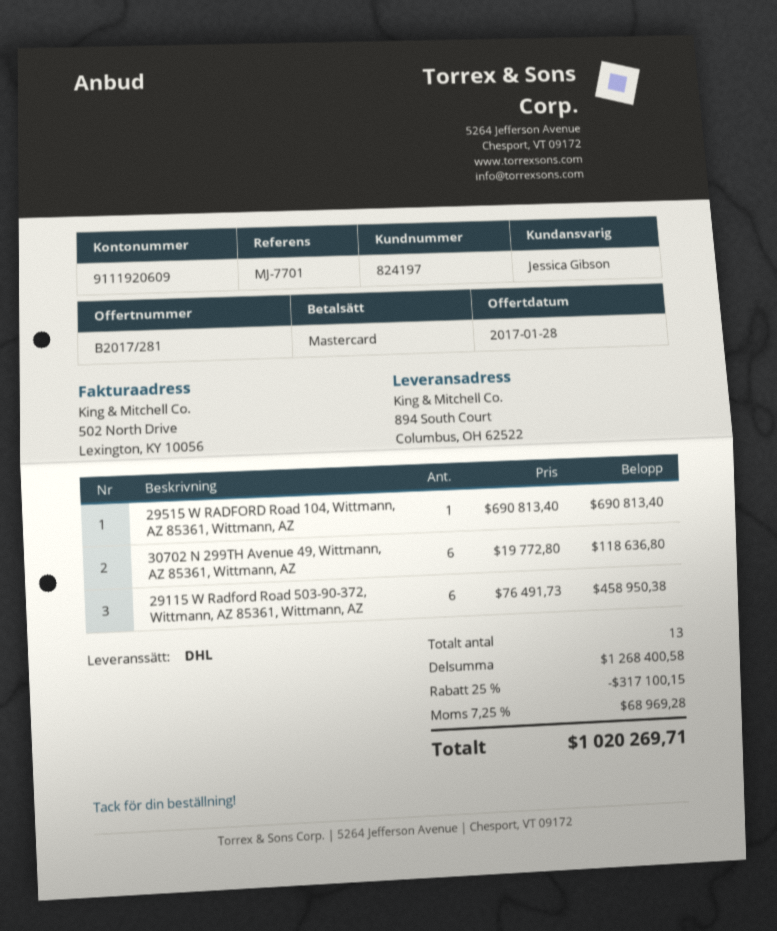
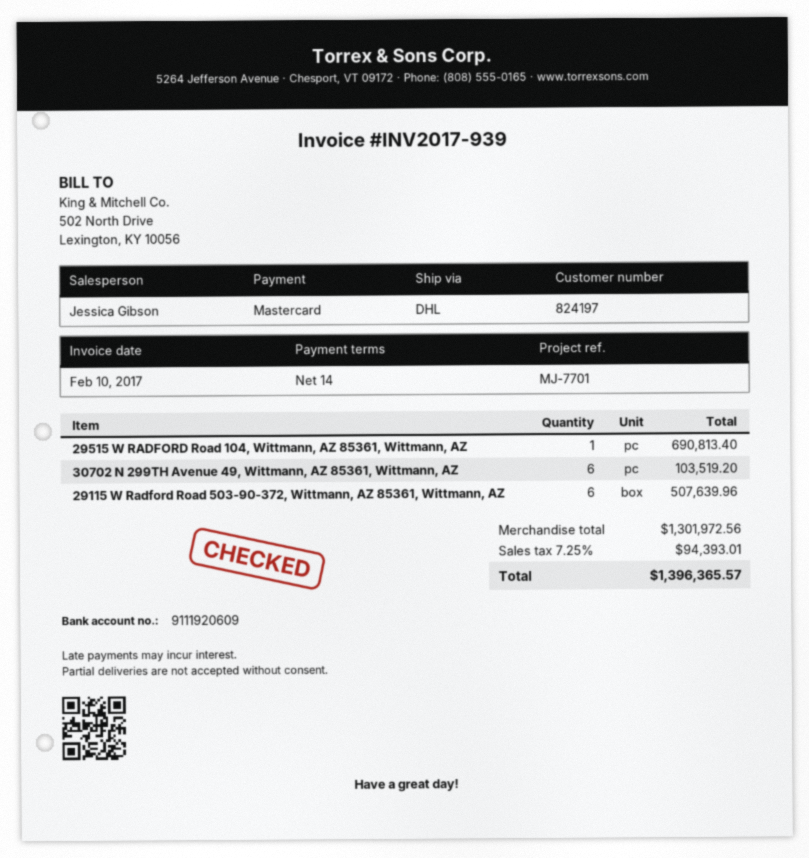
30702 N 299TH Avenue 49, Wittmann, AZ 85361, Wittmann, AZ: 6 for 118636.80 -> 6 for 103519.20
29115 W Radford Road 503-90-372, Wittmann, AZ 85361, Wittmann, AZ: 6 for 458950.38 -> 6 for 507639.96
subtotal: 1268400.58 -> 1301972.56
discount: 25% = 317100.15 -> none
tax: 7.25% = 68969.28 -> 7.25% = 94393.01
total: 1020269.71 -> 1396365.57

